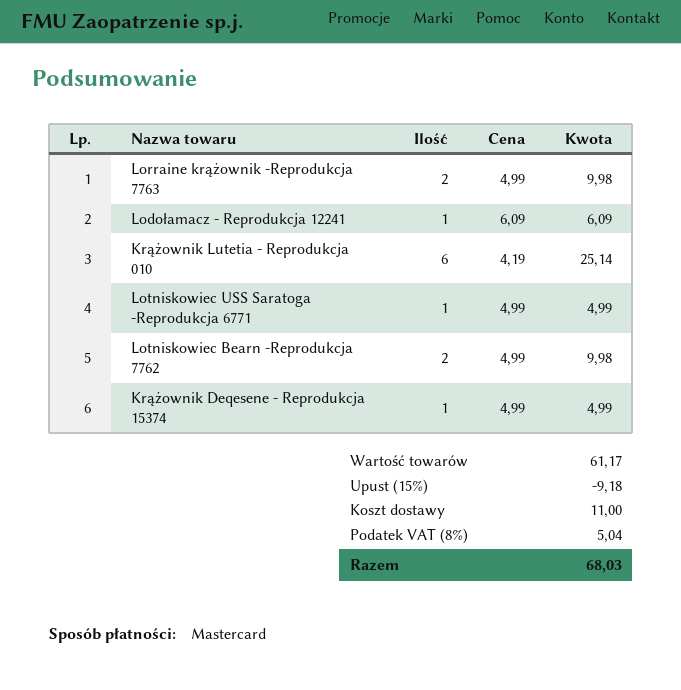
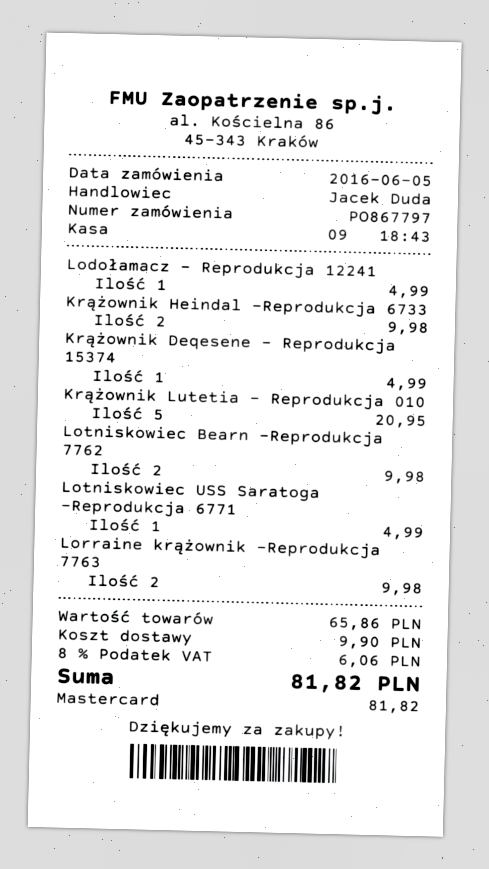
Lodołamacz - Reprodukcja 12241: 1 for 6.09 -> 1 for 4.99
Krążownik Lutetia - Reprodukcja 010: 6 for 25.14 -> 5 for 20.95
Krążownik Heindal -Reprodukcja 6733: none -> 2 for 9.98
subtotal: 61.17 -> 65.86
discount: 15% = 9.18 -> none
shipping: 11.00 -> 9.90
tax: 8% = 5.04 -> 8% = 6.06
total: 68.03 -> 81.82

